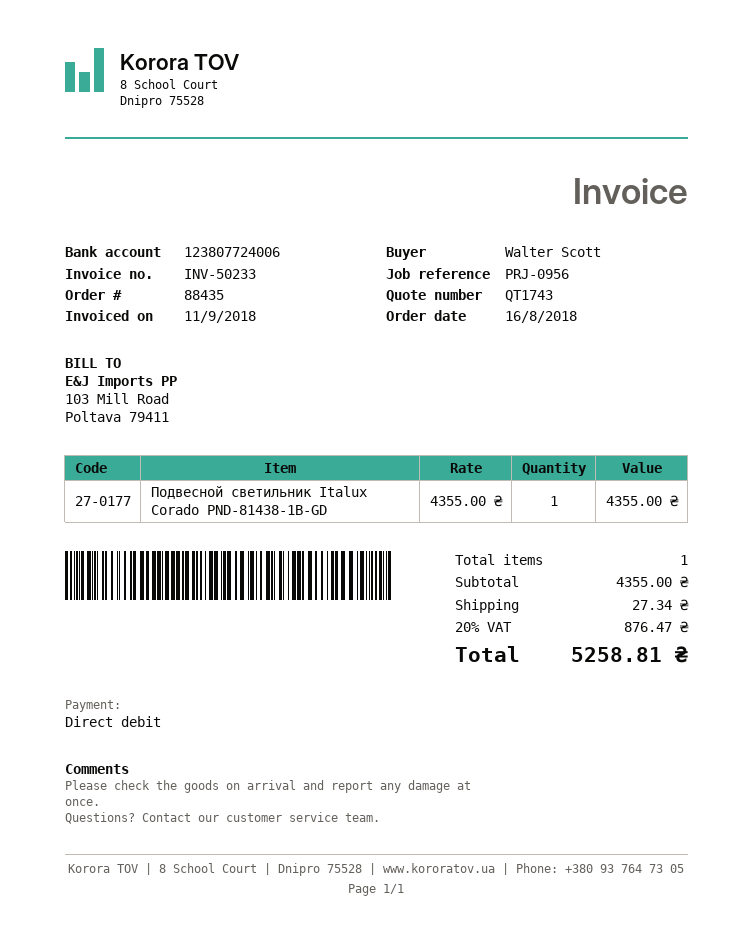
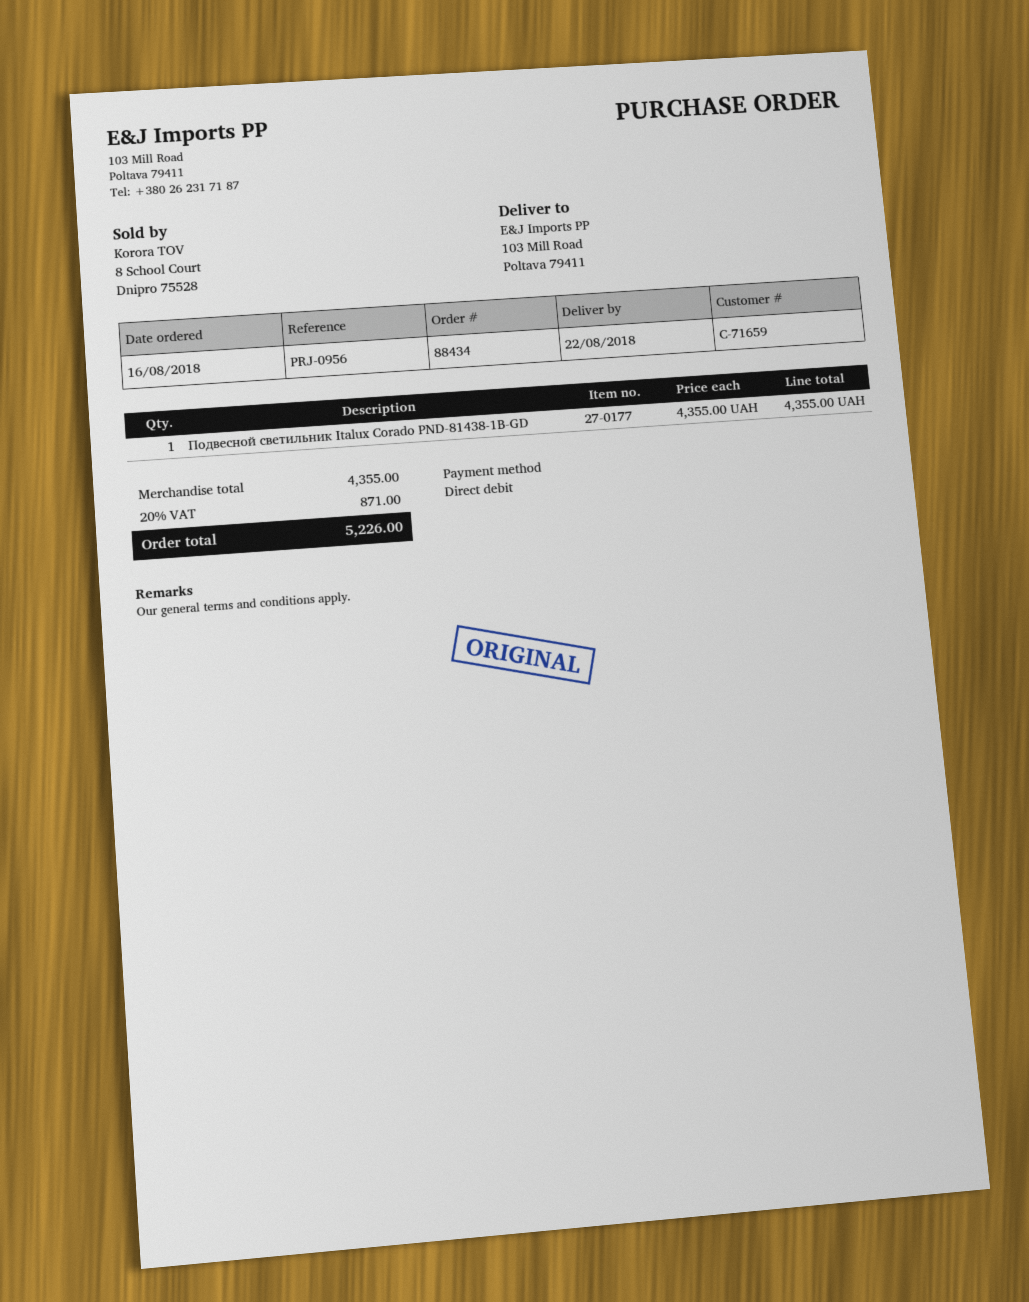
order number: 88435 -> 88434
shipping: 27.34 -> none
tax: 20% = 876.47 -> 20% = 871.00
total: 5258.81 -> 5226.00

